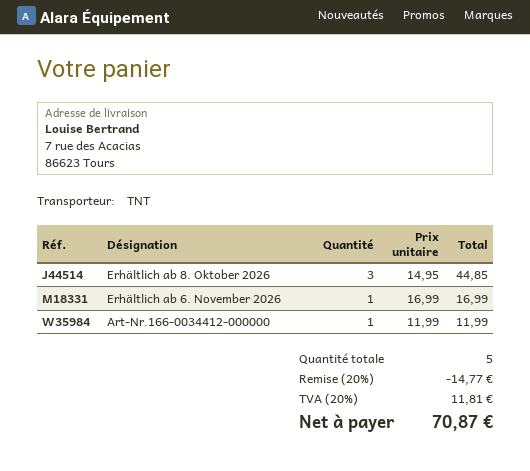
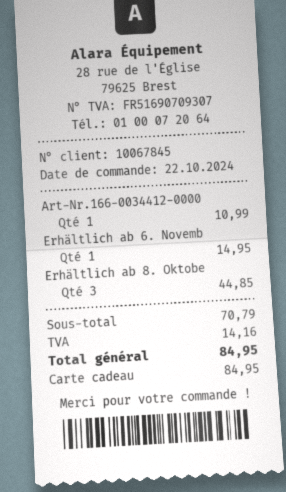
Erhältlich ab 6. November 2026: 1 for 16.99 -> 1 for 14.95
Art-Nr.166-0034412-000000: 1 for 11.99 -> 1 for 10.99
discount: 20% = 14.77 -> none
tax: 11.81 -> 14.16
total: 70.87 -> 84.95

